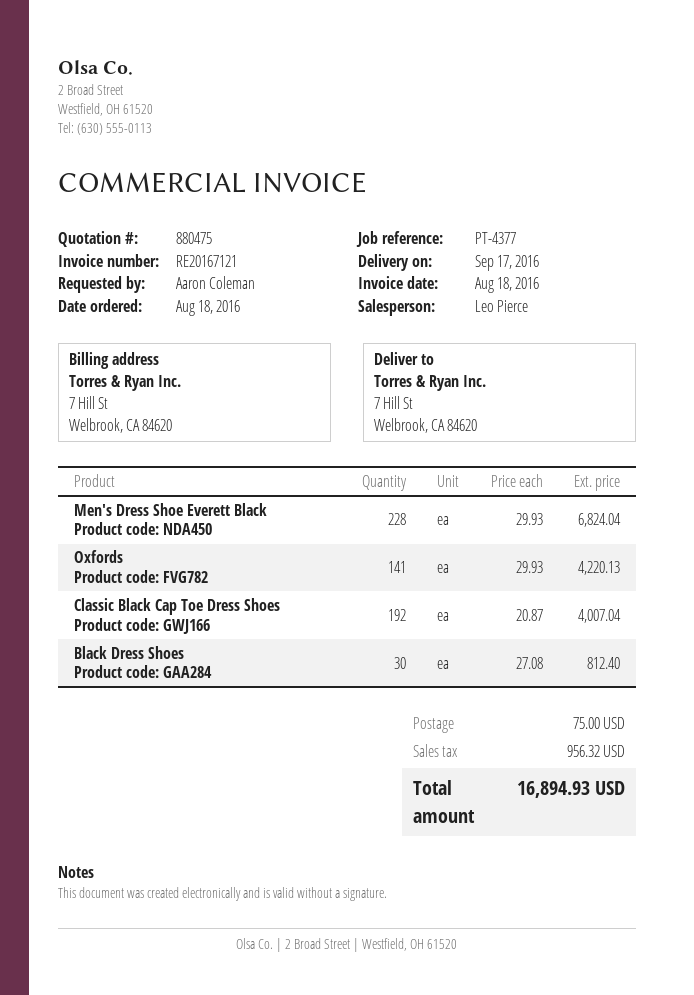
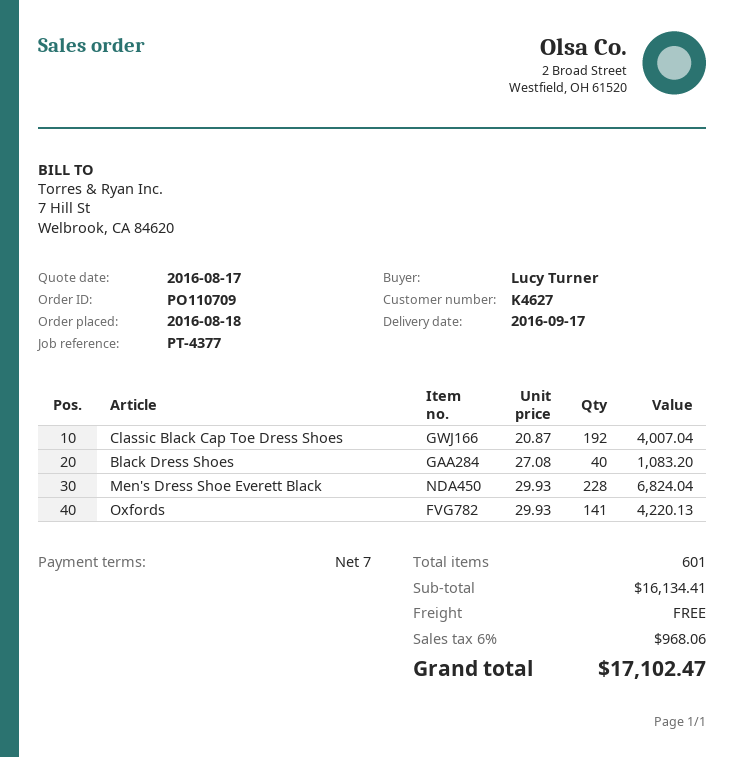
ordered by: Aaron Coleman -> Lucy Turner
Black Dress Shoes: 30 x 27.08 = 812.40 -> 40 x 27.08 = 1083.20
shipping: 75.00 -> 0.00
tax: 956.32 -> 968.06
total: 16894.93 -> 17102.47

